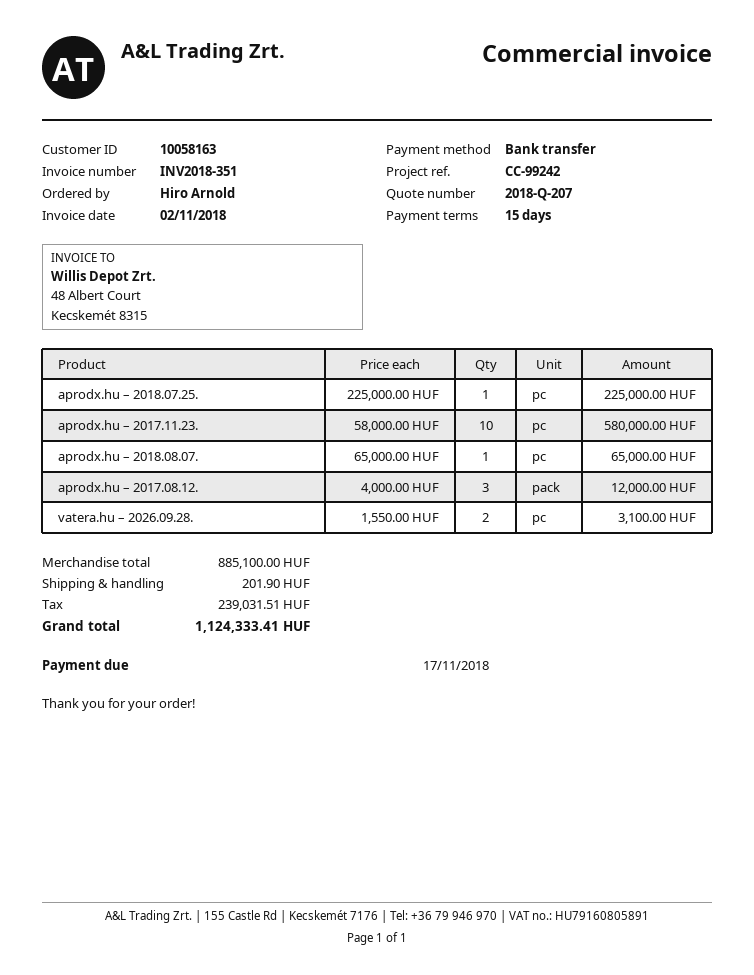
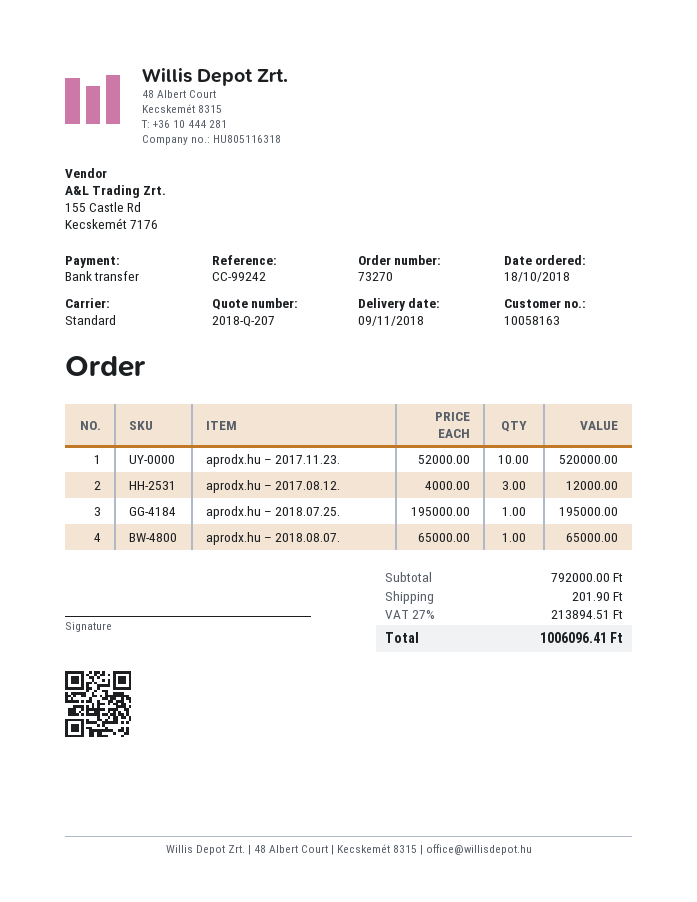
aprodx.hu – 2018.07.25.: 1 x 225000.00 = 225000.00 -> 1 x 195000.00 = 195000.00
aprodx.hu – 2017.11.23.: 10 x 58000.00 = 580000.00 -> 10 x 52000.00 = 520000.00
vatera.hu – 2026.09.28.: 2 x 1550.00 = 3100.00 -> none
subtotal: 885100.00 -> 792000.00
tax: 239031.51 -> 213894.51
total: 1124333.41 -> 1006096.41

